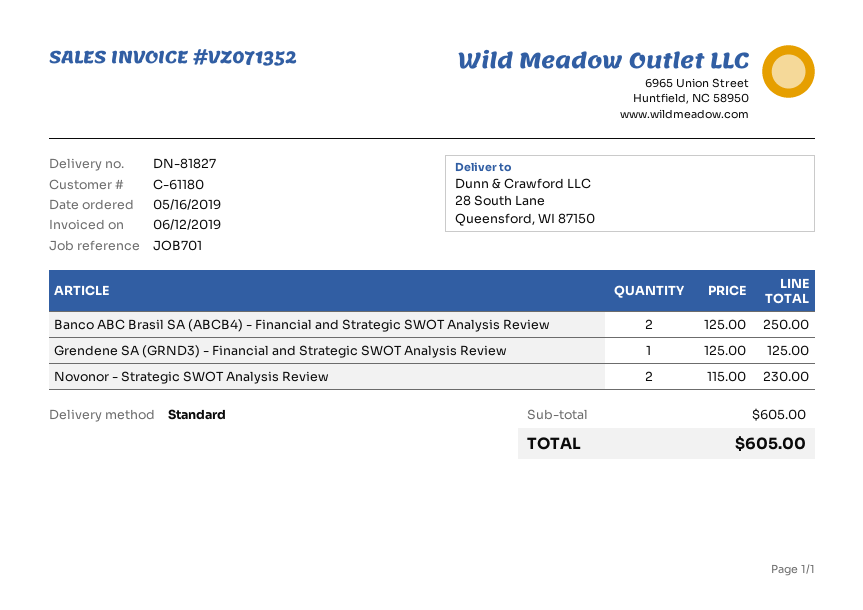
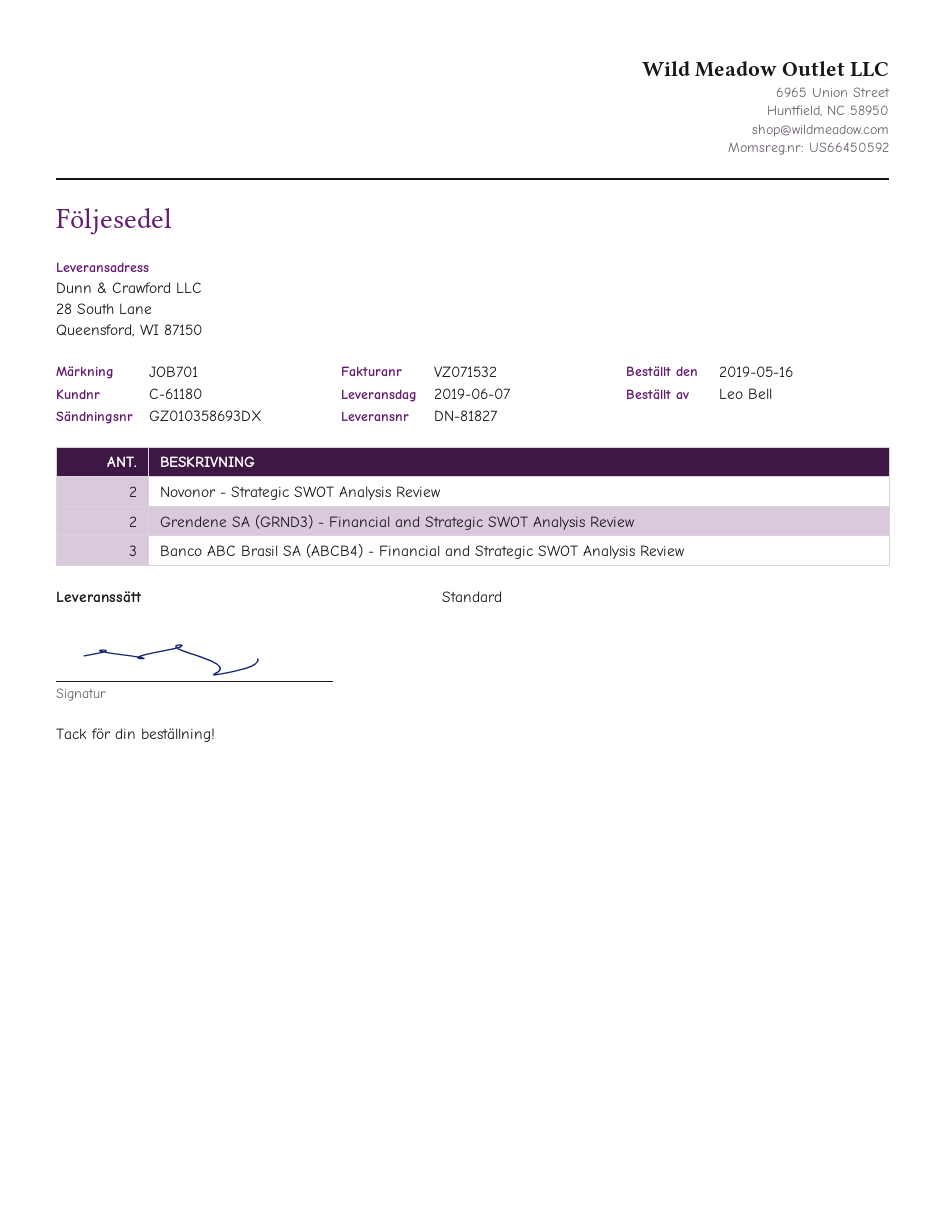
invoice number: VZ071352 -> VZ071532
Banco ABC Brasil SA (ABCB4) - Financial and Strategic SWOT Analysis Review: 2 -> 3
Grendene SA (GRND3) - Financial and Strategic SWOT Analysis Review: 1 -> 2

